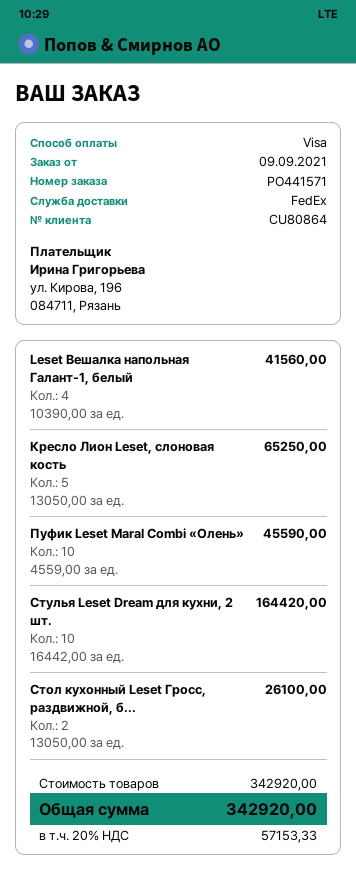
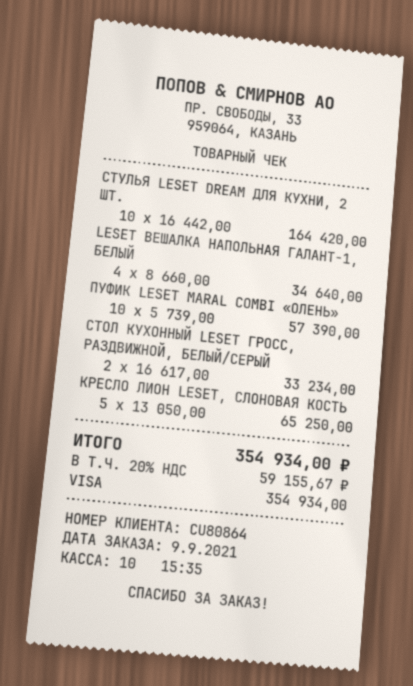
Leset Вешалка напольная Галант-1, белый: 4 x 10390.00 = 41560.00 -> 4 x 8660.00 = 34640.00
Пуфик Leset Maral Combi «Олень»: 10 x 4559.00 = 45590.00 -> 10 x 5739.00 = 57390.00
Стол кухонный Leset Гросс, раздвижной, б...: 2 x 13050.00 = 26100.00 -> 2 x 16617.00 = 33234.00
tax: 20% = 57153.33 -> 20% = 59155.67
total: 342920.00 -> 354934.00

